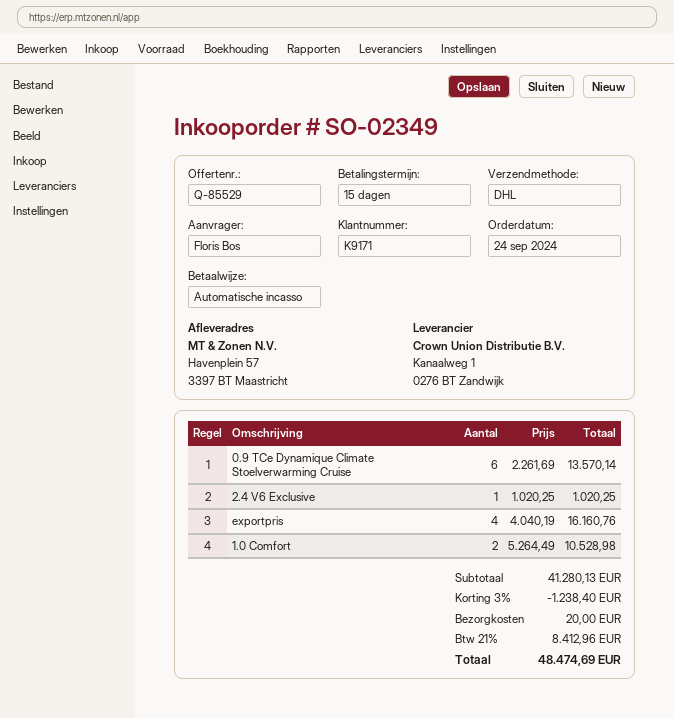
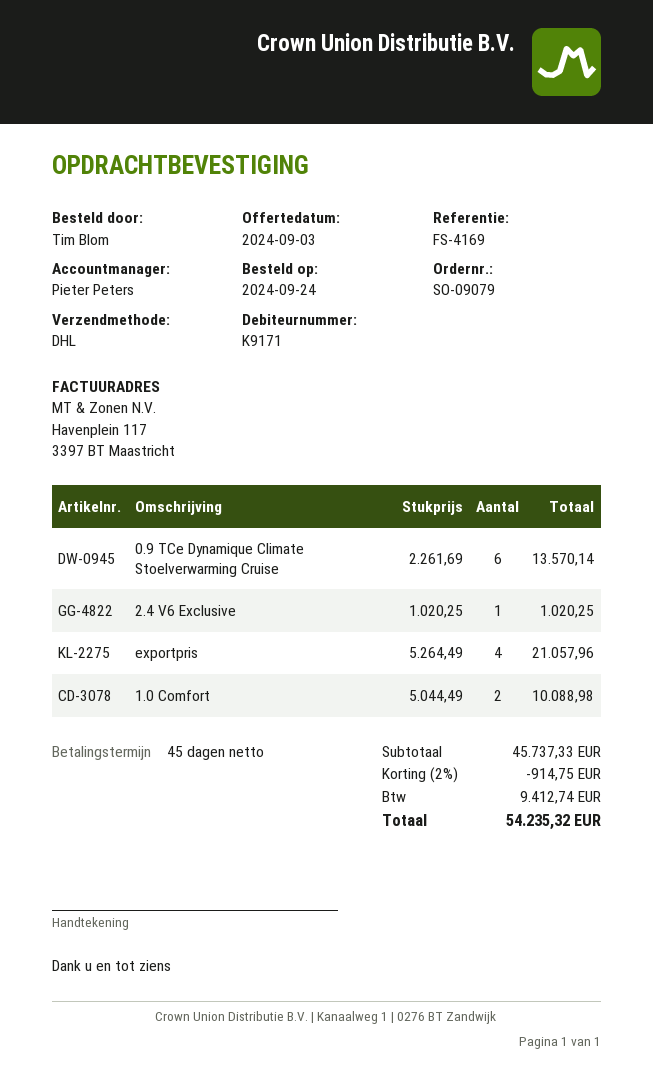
order number: SO-02349 -> SO-09079
payment terms: 15 days -> 45 days
ordered by: Floris Bos -> Tim Blom
exportpris: 4 x 4040.19 = 16160.76 -> 4 x 5264.49 = 21057.96
1.0 Comfort: 2 x 5264.49 = 10528.98 -> 2 x 5044.49 = 10088.98
subtotal: 41280.13 -> 45737.33
discount: 3% = 1238.40 -> 2% = 914.75
shipping: 20.00 -> none
tax: 8412.96 -> 9412.74
total: 48474.69 -> 54235.32

